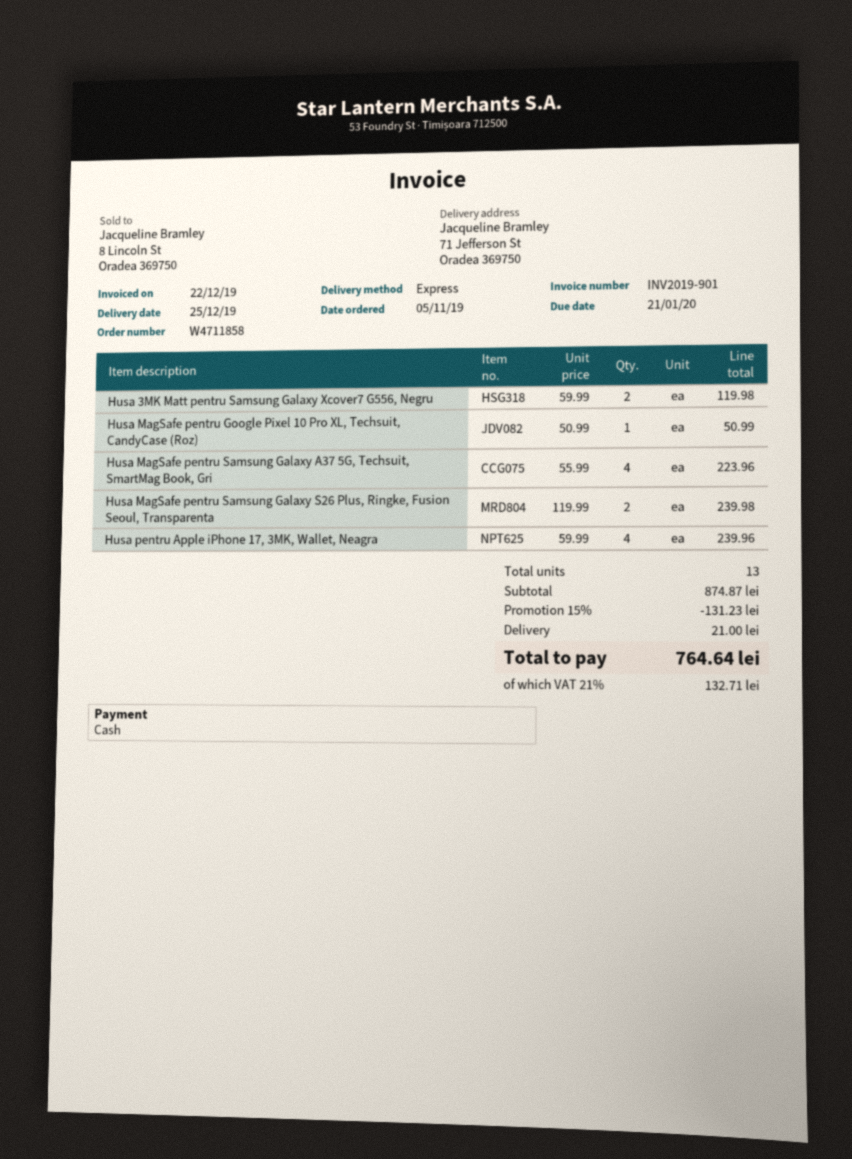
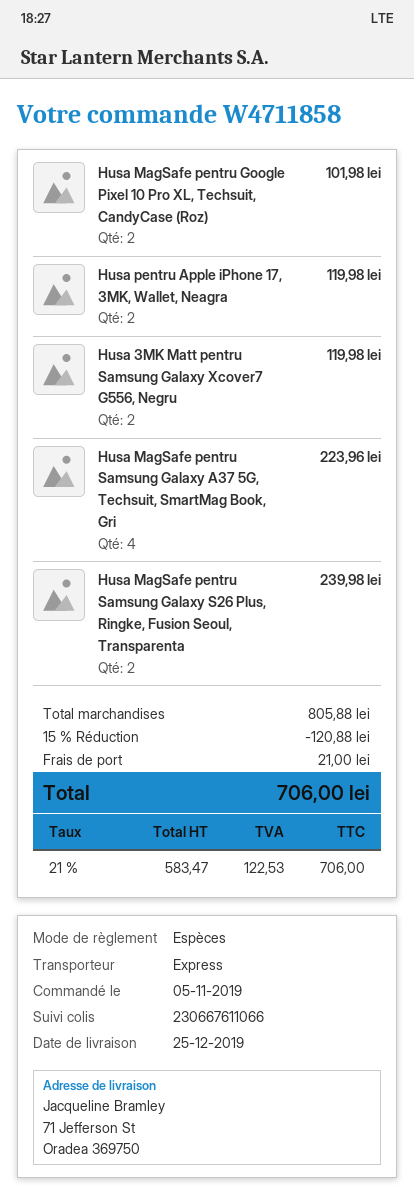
Husa MagSafe pentru Google Pixel 10 Pro XL, Techsuit, CandyCase (Roz): 1 for 50.99 -> 2 for 101.98
Husa pentru Apple iPhone 17, 3MK, Wallet, Neagra: 4 for 239.96 -> 2 for 119.98
subtotal: 874.87 -> 805.88
discount: 15% = 131.23 -> 15% = 120.88
tax: 21% = 132.71 -> 21% = 122.53
total: 764.64 -> 706.00

